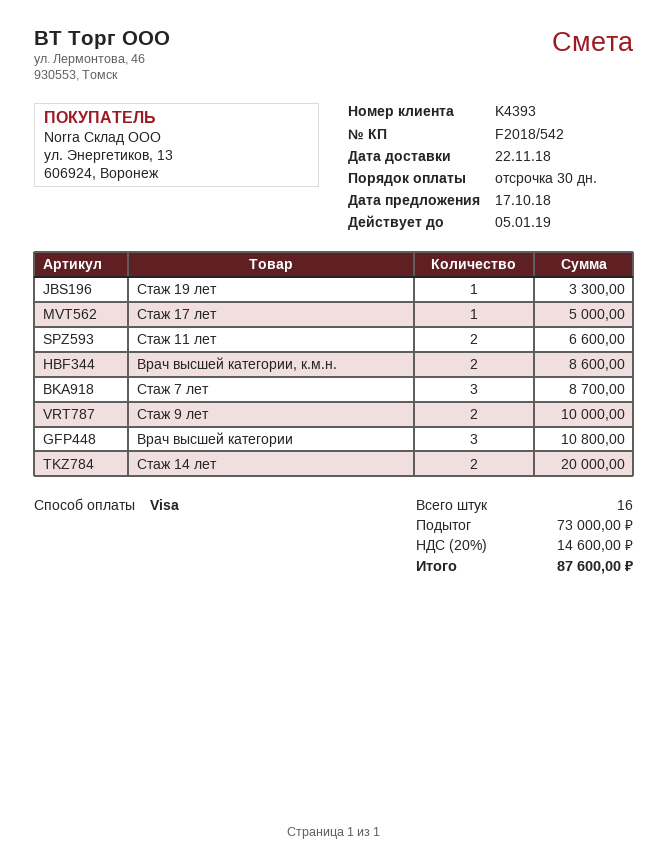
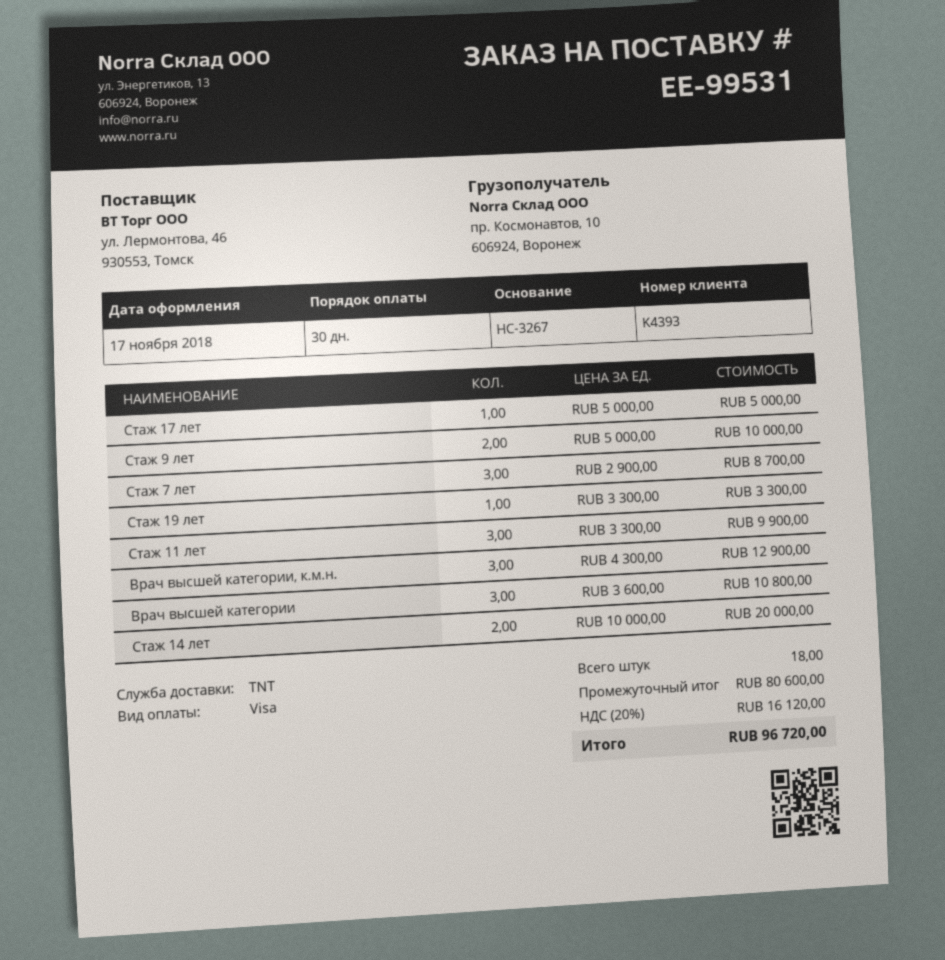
Стаж 11 лет: 2 for 6600.00 -> 3 for 9900.00
Врач высшей категории, к.м.н.: 2 for 8600.00 -> 3 for 12900.00
total quantity: 16 -> 18
subtotal: 73000.00 -> 80600.00
tax: 20% = 14600.00 -> 20% = 16120.00
total: 87600.00 -> 96720.00

